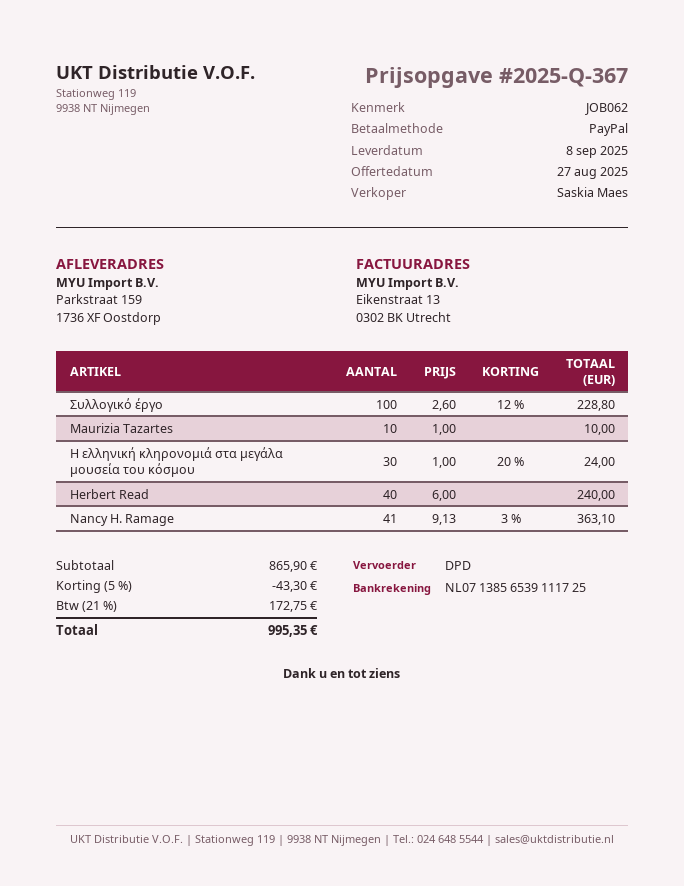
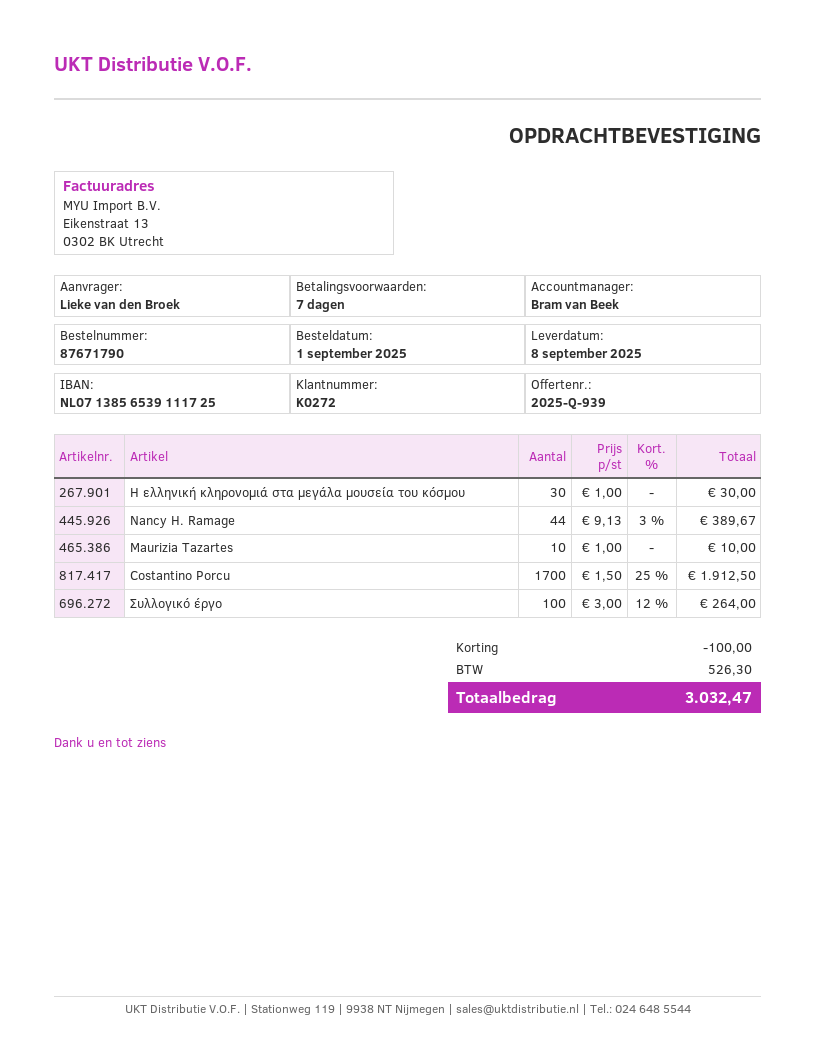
quote number: 2025-Q-367 -> 2025-Q-939
sales rep: Saskia Maes -> Bram van Beek
Συλλογικό έργο: 100 x 2.60 - 12% = 228.80 -> 100 x 3.00 - 12% = 264.00
Η ελληνική κληρονομιά στα μεγάλα μουσεία του κόσμου: 30 x 1.00 - 20% = 24.00 -> 30 x 1.00 = 30.00
Herbert Read: 40 x 6.00 = 240.00 -> none
Nancy H. Ramage: 41 x 9.13 - 3% = 363.10 -> 44 x 9.13 - 3% = 389.67
Costantino Porcu: none -> 1700 x 1.50 - 25% = 1912.50
discount: 43.30 -> 100.00
tax: 172.75 -> 526.30
total: 995.35 -> 3032.47

